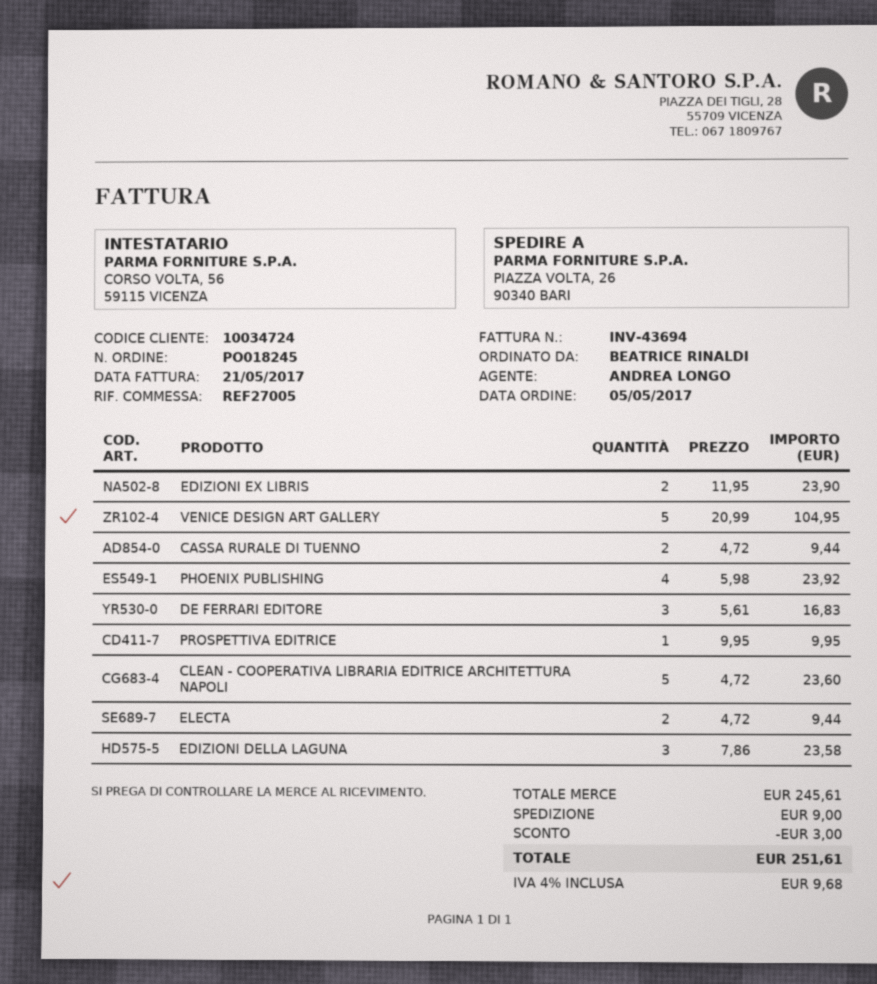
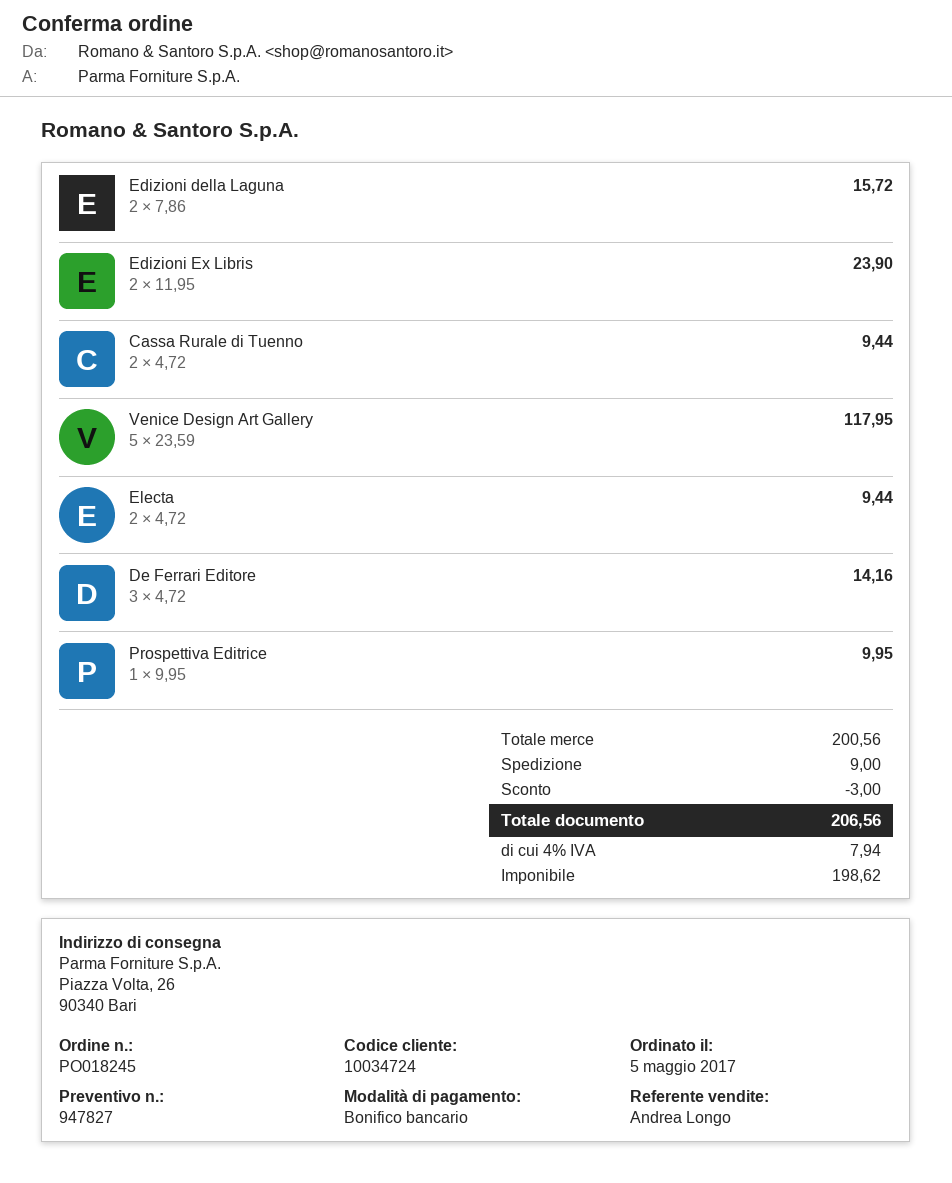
VENICE DESIGN ART GALLERY: 5 x 20.99 = 104.95 -> 5 x 23.59 = 117.95
PHOENIX PUBLISHING: 4 x 5.98 = 23.92 -> none
DE FERRARI EDITORE: 3 x 5.61 = 16.83 -> 3 x 4.72 = 14.16
CLEAN - COOPERATIVA LIBRARIA EDITRICE ARCHITETTURA NAPOLI: 5 x 4.72 = 23.60 -> none
EDIZIONI DELLA LAGUNA: 3 x 7.86 = 23.58 -> 2 x 7.86 = 15.72
subtotal: 245.61 -> 200.56
tax: 4% = 9.68 -> 4% = 7.94
total: 251.61 -> 206.56

